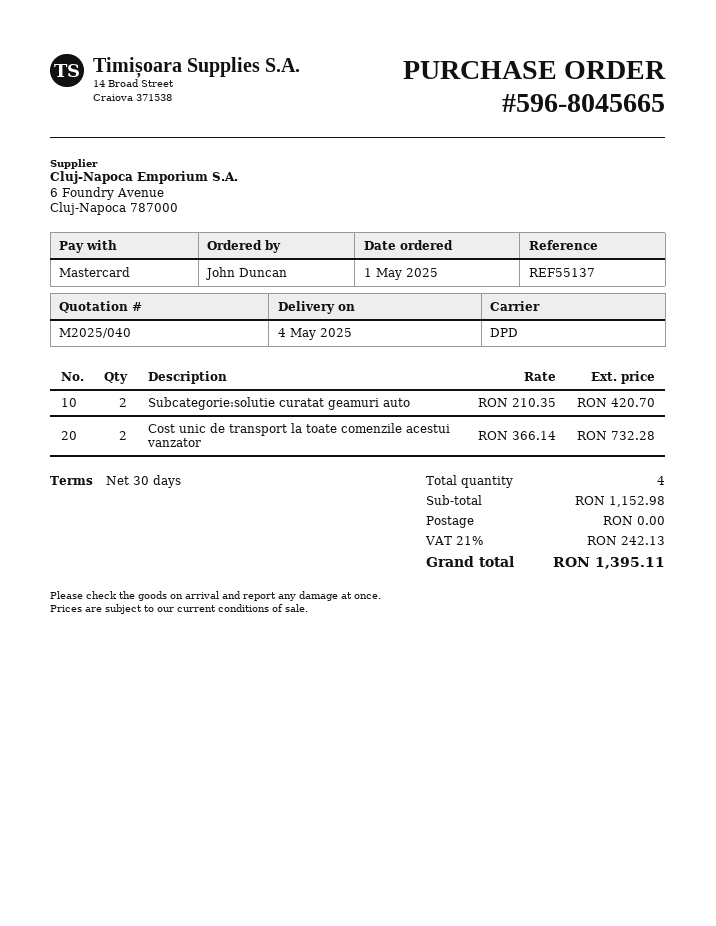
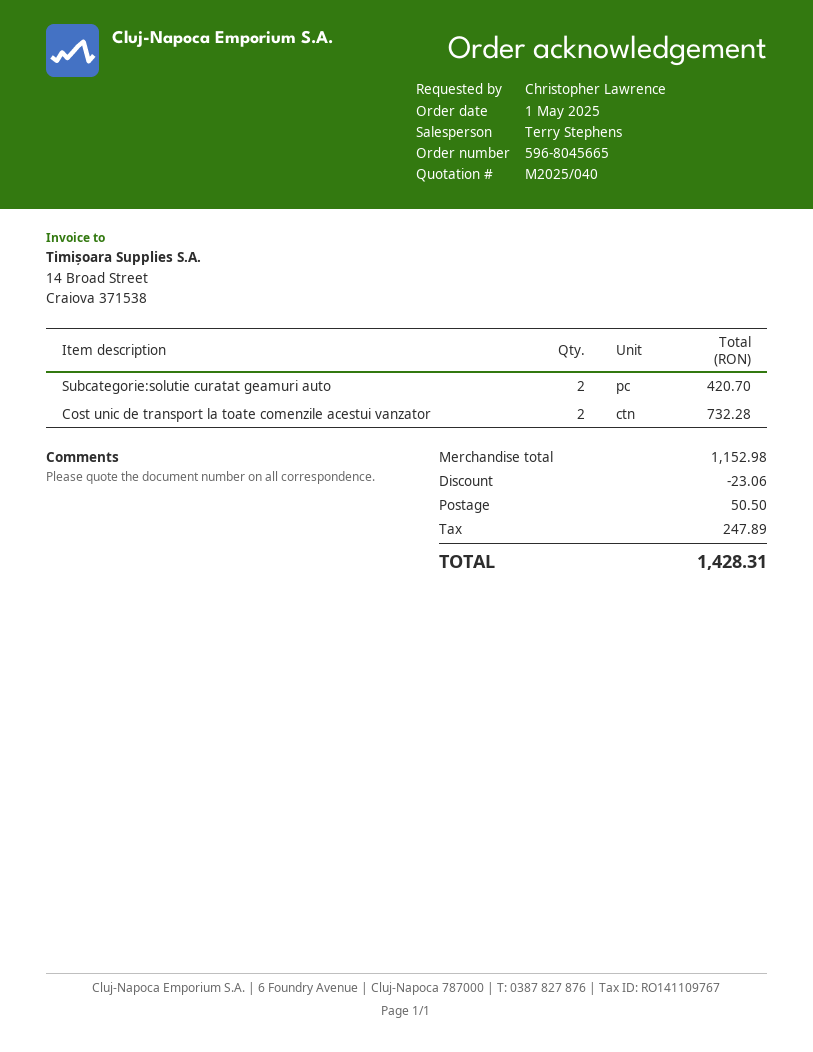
ordered by: John Duncan -> Christopher Lawrence
discount: none -> 23.06
shipping: 0.00 -> 50.50
tax: 242.13 -> 247.89
total: 1395.11 -> 1428.31

